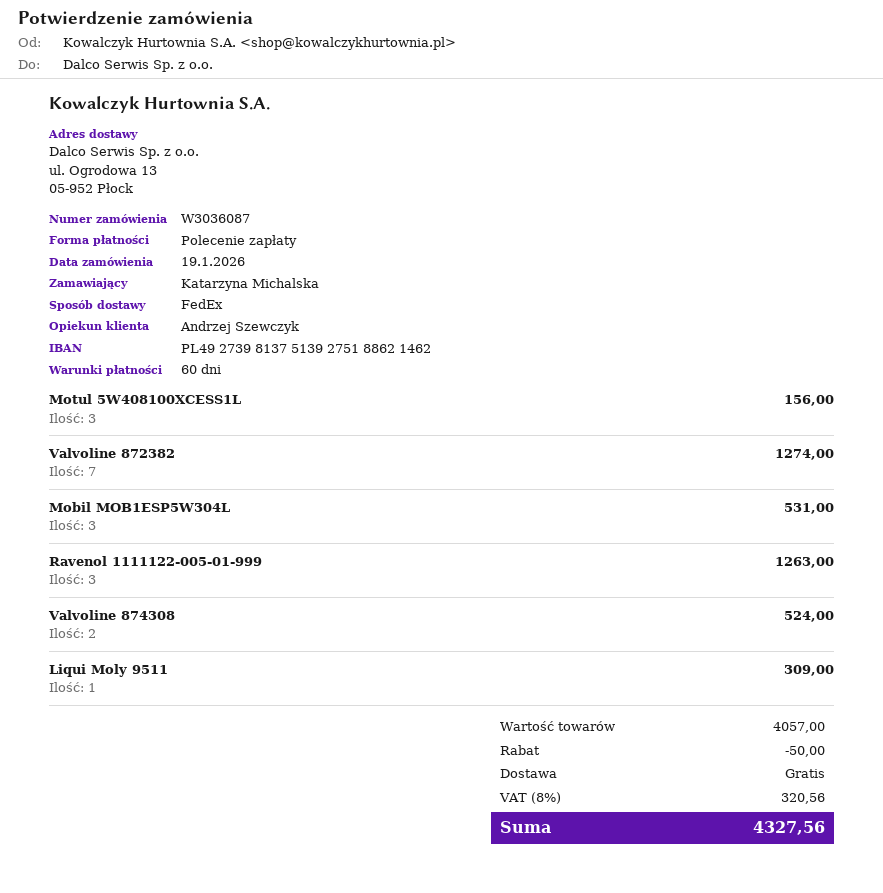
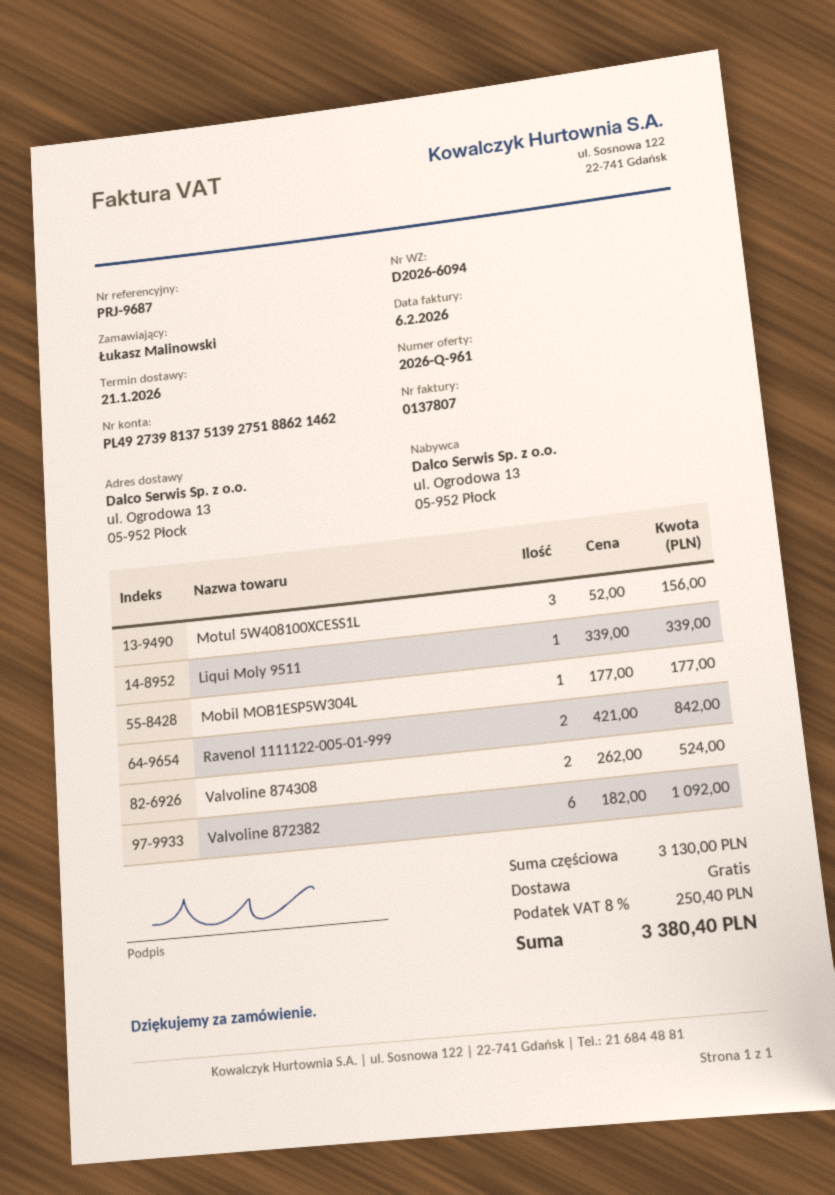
ordered by: Katarzyna Michalska -> Łukasz Malinowski
Valvoline 872382: 7 for 1274.00 -> 6 for 1092.00
Mobil MOB1ESP5W304L: 3 for 531.00 -> 1 for 177.00
Ravenol 1111122-005-01-999: 3 for 1263.00 -> 2 for 842.00
Liqui Moly 9511: 1 for 309.00 -> 1 for 339.00
subtotal: 4057.00 -> 3130.00
discount: 50.00 -> none
tax: 8% = 320.56 -> 8% = 250.40
total: 4327.56 -> 3380.40

